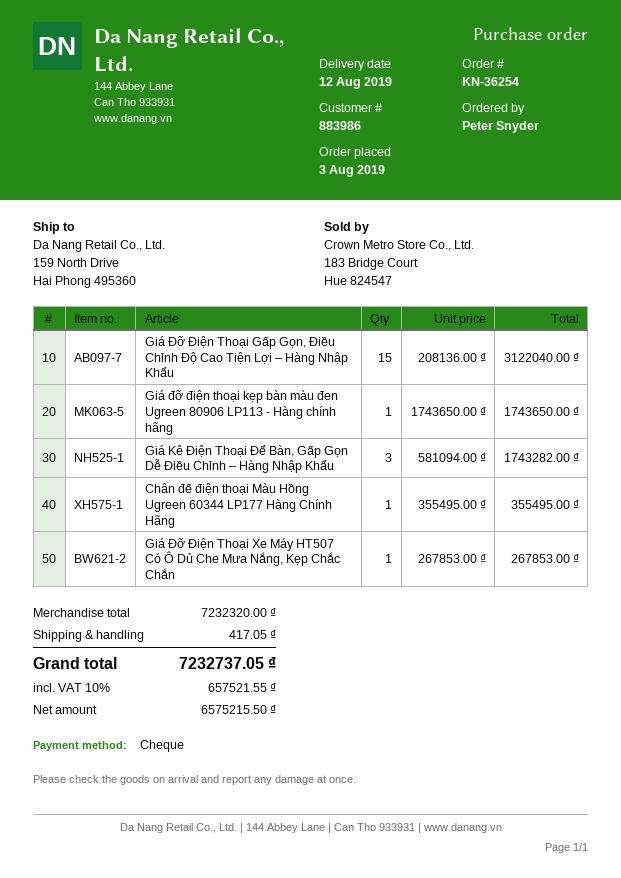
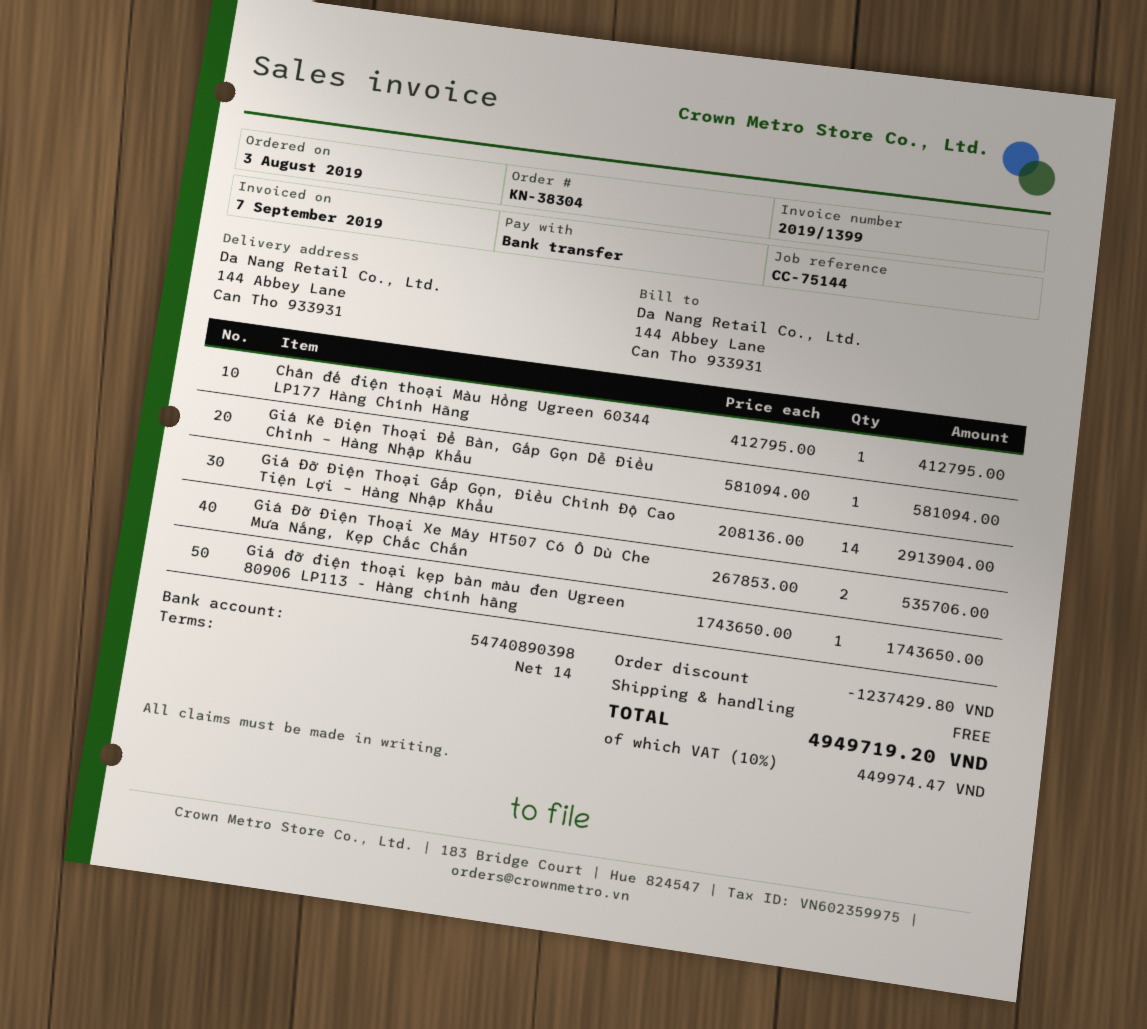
order number: KN-36254 -> KN-38304
payment method: cheque -> bank transfer
ship to: 159 North Drive, Hai Phong 495360 -> 144 Abbey Lane, Can Tho 933931
Giá Đỡ Điện Thoại Gấp Gọn, Điều Chỉnh Độ Cao Tiện Lợi – Hàng Nhập Khẩu: 15 x 208136.00 = 3122040.00 -> 14 x 208136.00 = 2913904.00
Giá Kê Điện Thoại Để Bàn, Gấp Gọn Dễ Điều Chỉnh – Hàng Nhập Khẩu: 3 x 581094.00 = 1743282.00 -> 1 x 581094.00 = 581094.00
Chân đế điện thoại Màu Hồng Ugreen 60344 LP177 Hàng Chính Hãng: 1 x 355495.00 = 355495.00 -> 1 x 412795.00 = 412795.00
Giá Đỡ Điện Thoại Xe Máy HT507 Có Ô Dù Che Mưa Nắng, Kẹp Chắc Chắn: 1 x 267853.00 = 267853.00 -> 2 x 267853.00 = 535706.00
discount: none -> 1237429.80
shipping: 417.05 -> 0.00
tax: 10% = 657521.55 -> 10% = 449974.47
total: 7232737.05 -> 4949719.20

